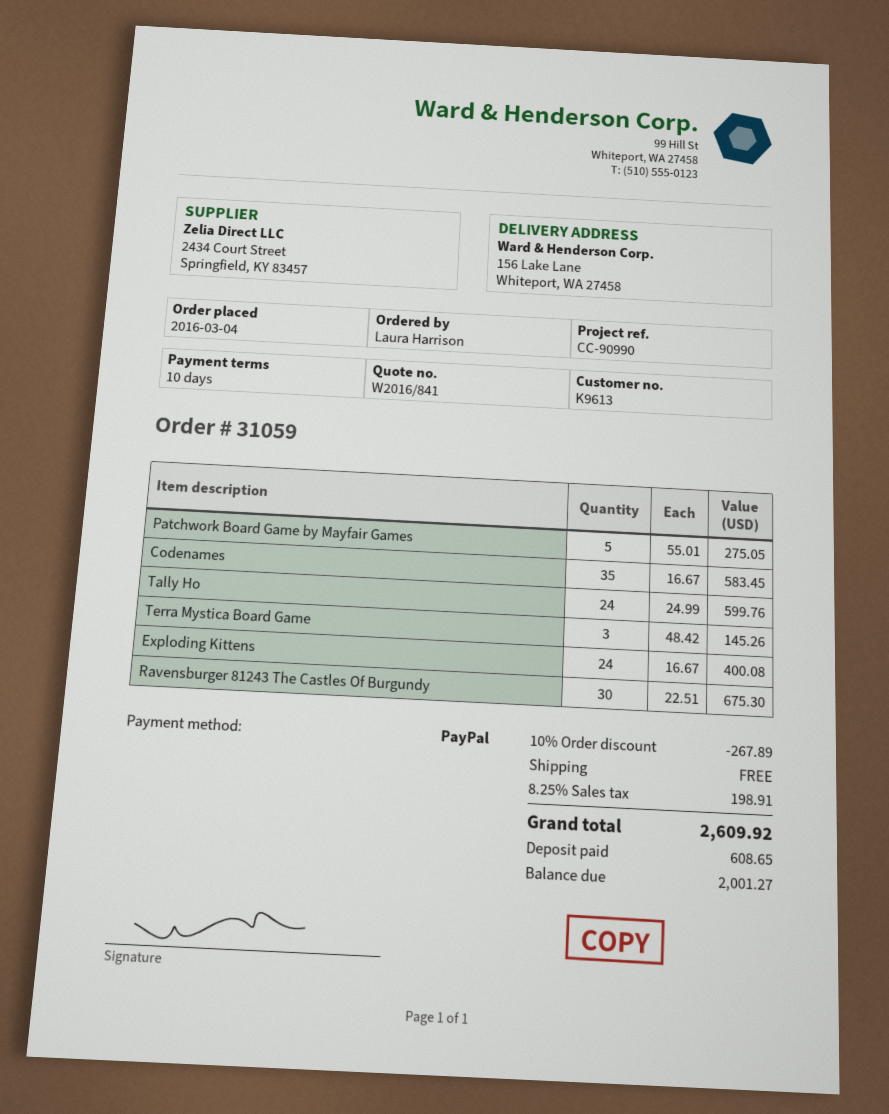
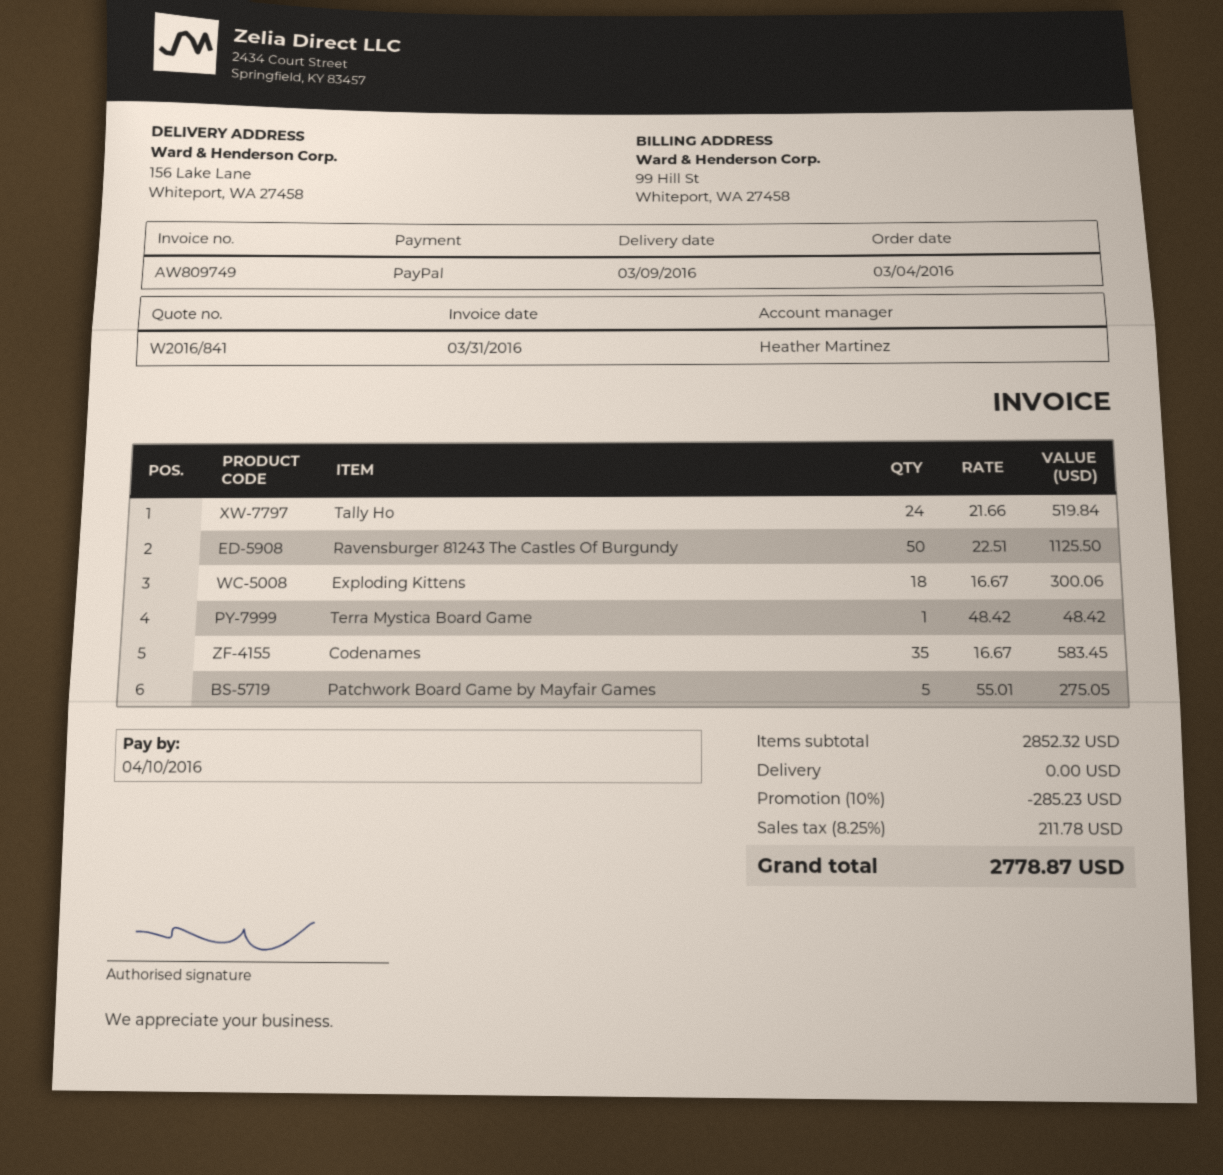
Tally Ho: 24 x 24.99 = 599.76 -> 24 x 21.66 = 519.84
Terra Mystica Board Game: 3 x 48.42 = 145.26 -> 1 x 48.42 = 48.42
Exploding Kittens: 24 x 16.67 = 400.08 -> 18 x 16.67 = 300.06
Ravensburger 81243 The Castles Of Burgundy: 30 x 22.51 = 675.30 -> 50 x 22.51 = 1125.50
discount: 10% = 267.89 -> 10% = 285.23
tax: 8.25% = 198.91 -> 8.25% = 211.78
total: 2609.92 -> 2778.87

